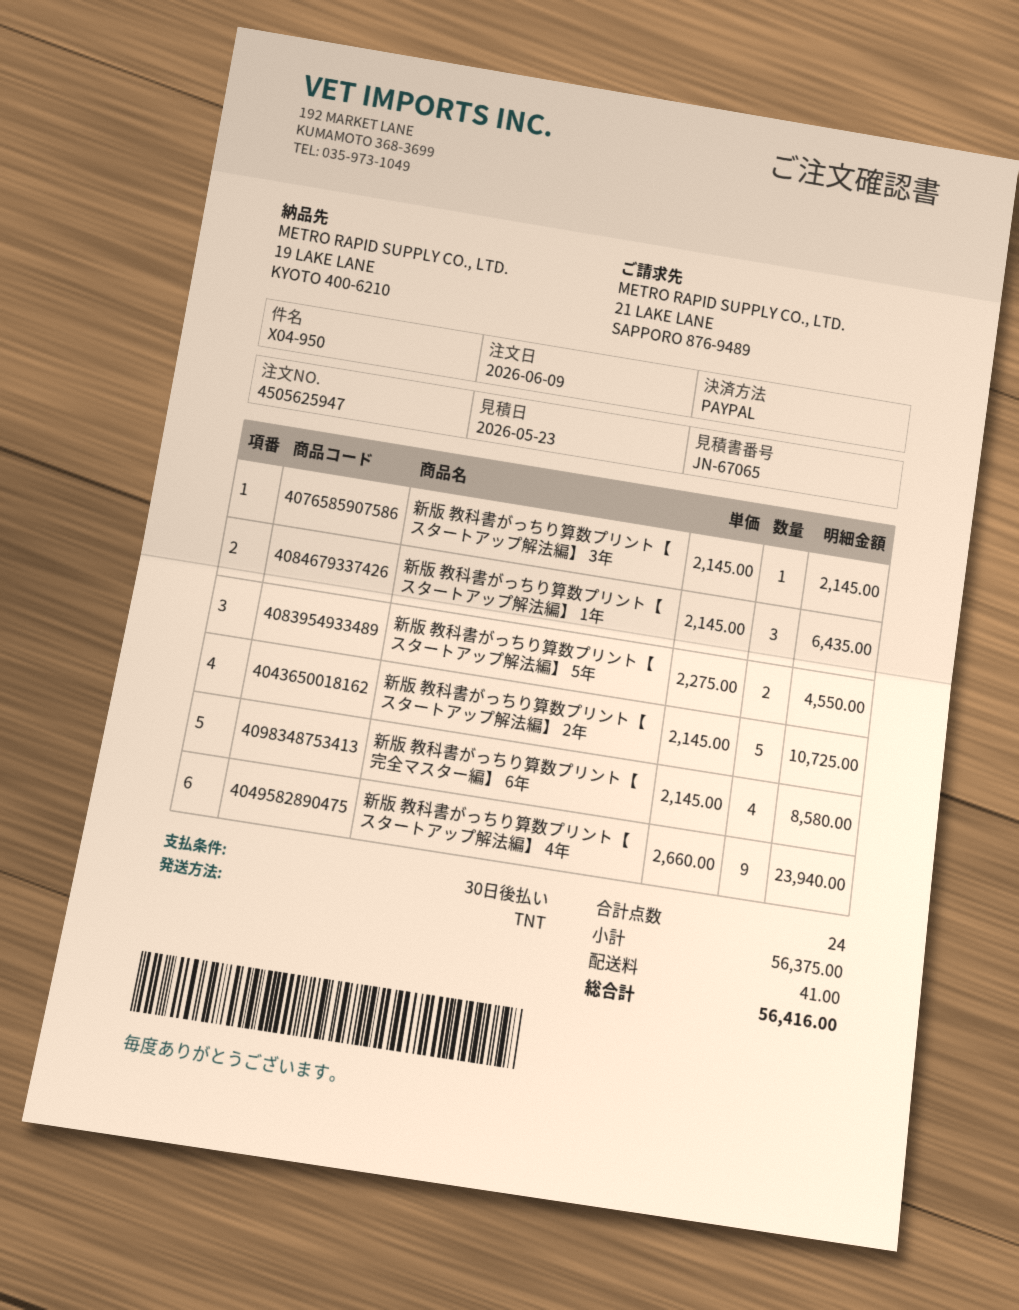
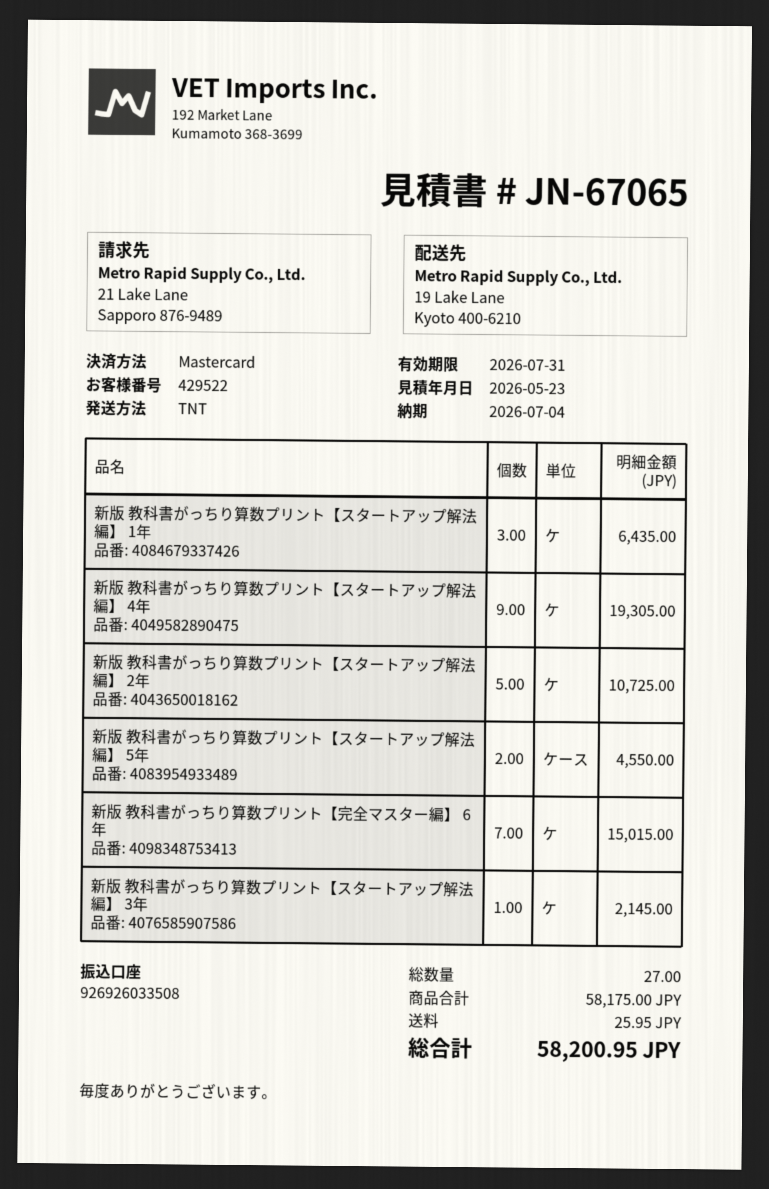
payment method: PayPal -> Mastercard
新版 教科書がっちり算数プリント【完全マスター編】 6年: 4 for 8580.00 -> 7 for 15015.00
新版 教科書がっちり算数プリント【スタートアップ解法編】 4年: 9 for 23940.00 -> 9 for 19305.00
total quantity: 24 -> 27
subtotal: 56375.00 -> 58175.00
shipping: 41.00 -> 25.95
total: 56416.00 -> 58200.95

